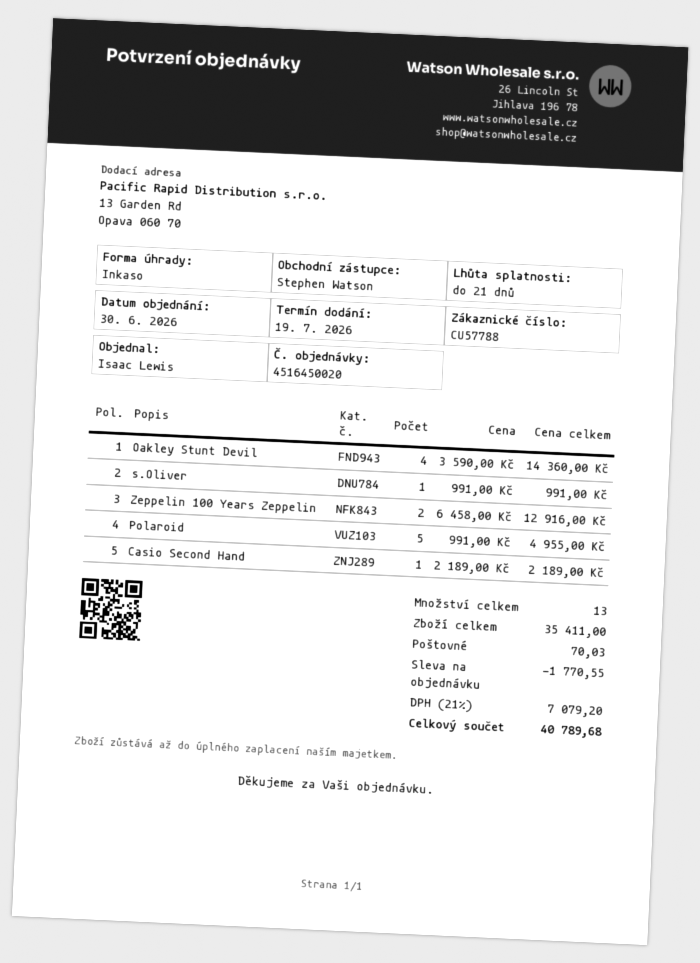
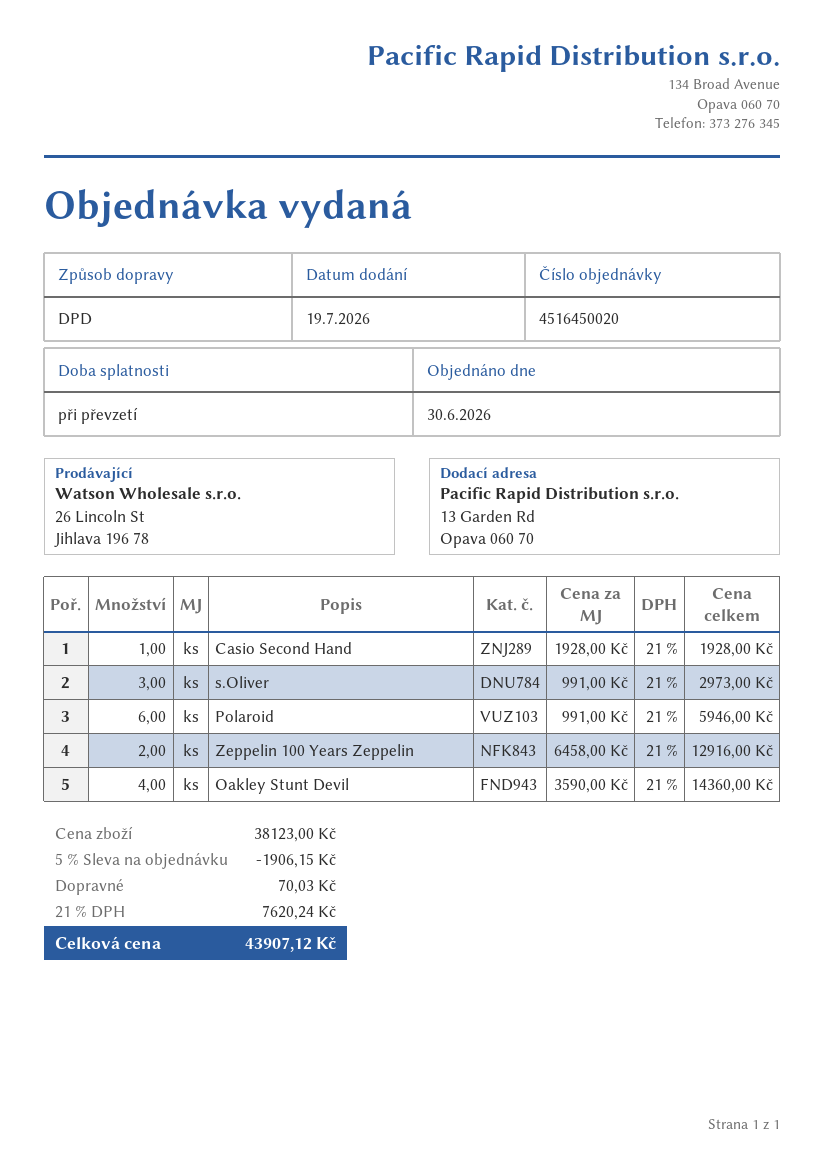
payment terms: 21 days -> on receipt
s.Oliver: 1 x 991.00 = 991.00 -> 3 x 991.00 = 2973.00
Polaroid: 5 x 991.00 = 4955.00 -> 6 x 991.00 = 5946.00
Casio Second Hand: 1 x 2189.00 = 2189.00 -> 1 x 1928.00 = 1928.00
subtotal: 35411.00 -> 38123.00
discount: 1770.55 -> 1906.15
tax: 21% = 7079.20 -> 21% = 7620.24
total: 40789.68 -> 43907.12

